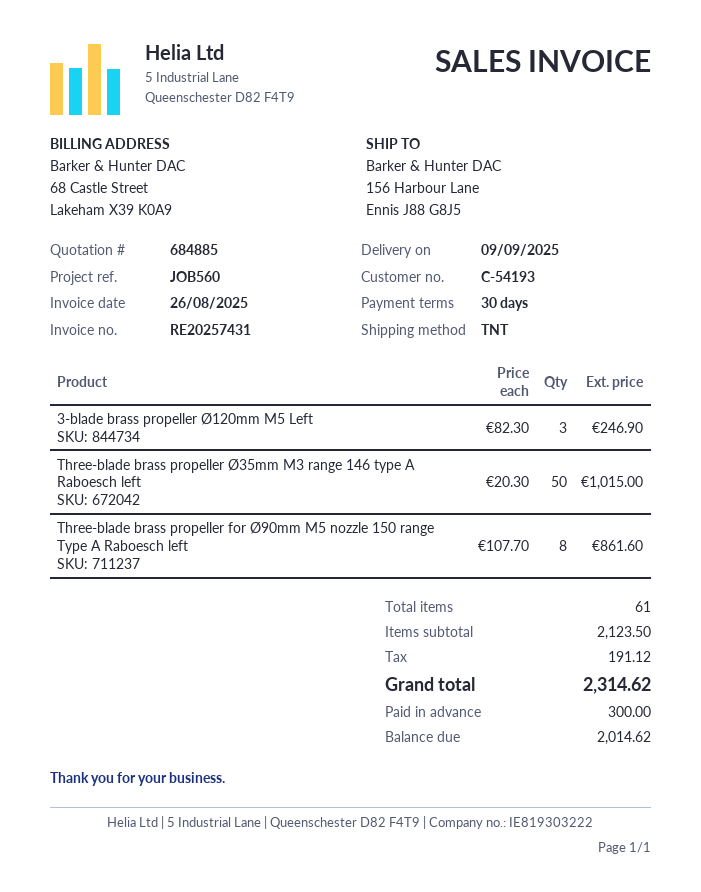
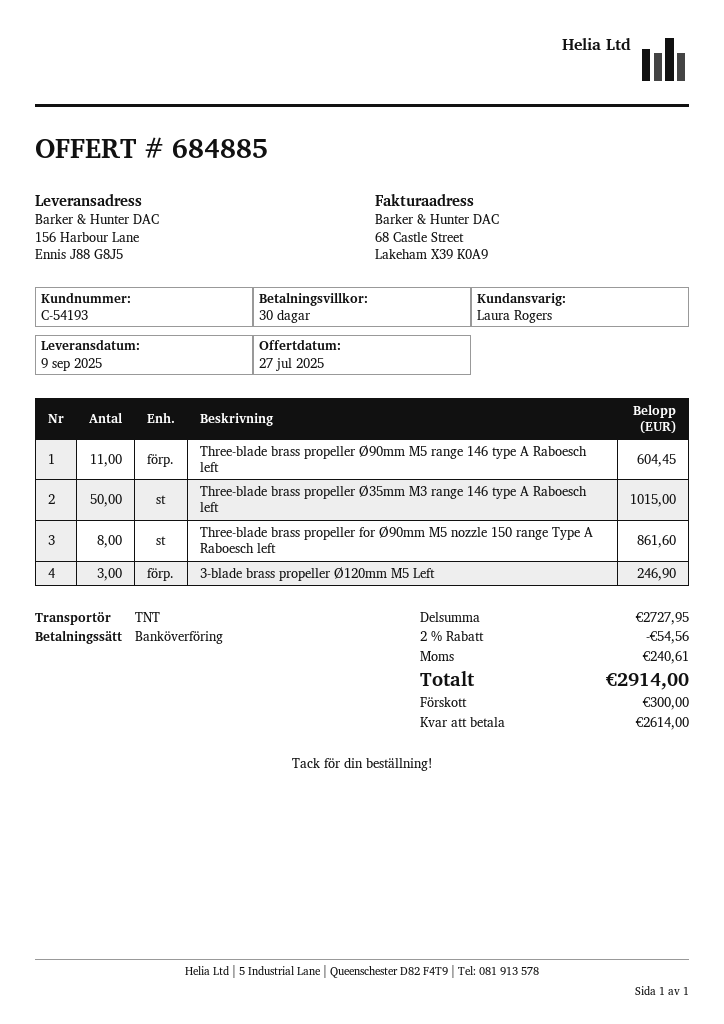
Three-blade brass propeller Ø90mm M5 range 146 type A Raboesch left: none -> 11 for 604.45
subtotal: 2123.50 -> 2727.95
discount: none -> 2% = 54.56
tax: 191.12 -> 240.61
total: 2314.62 -> 2914.00
balance: 2014.62 -> 2614.00

